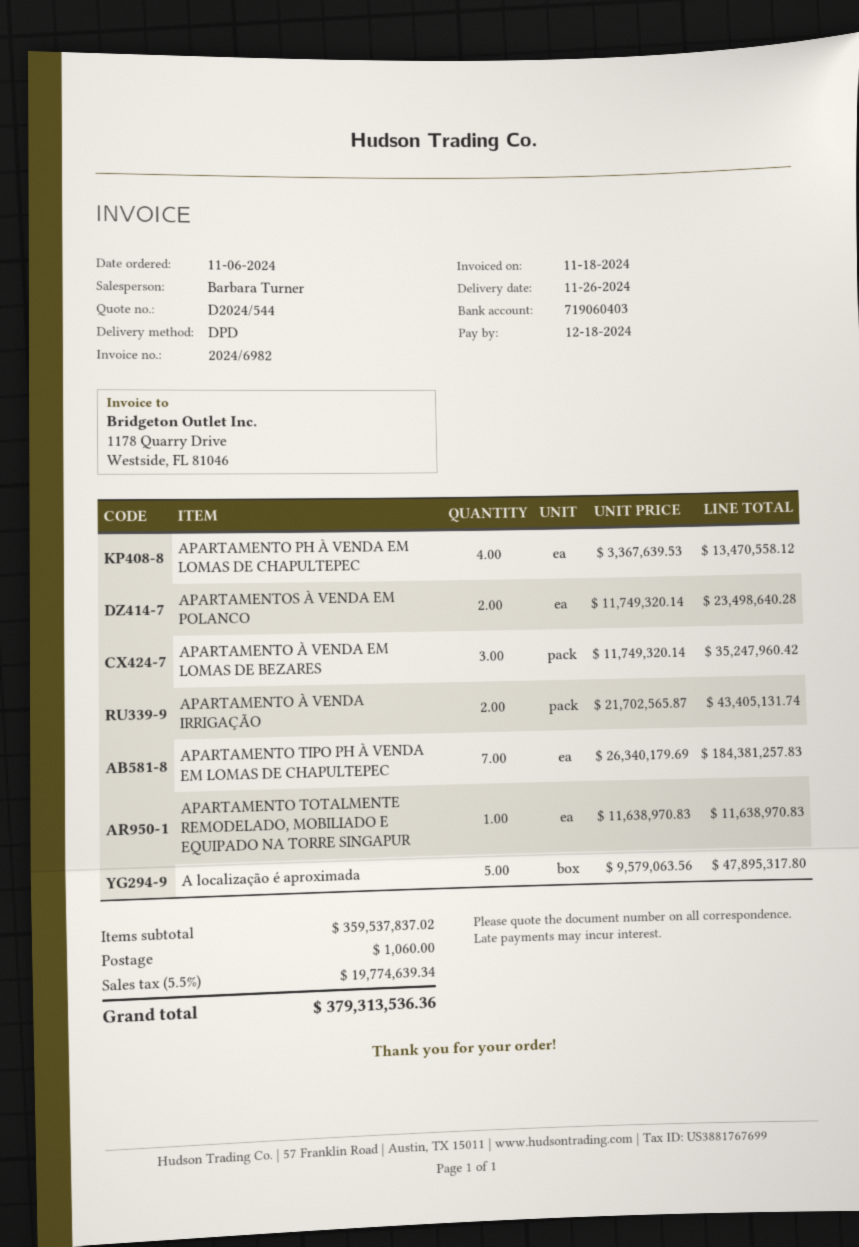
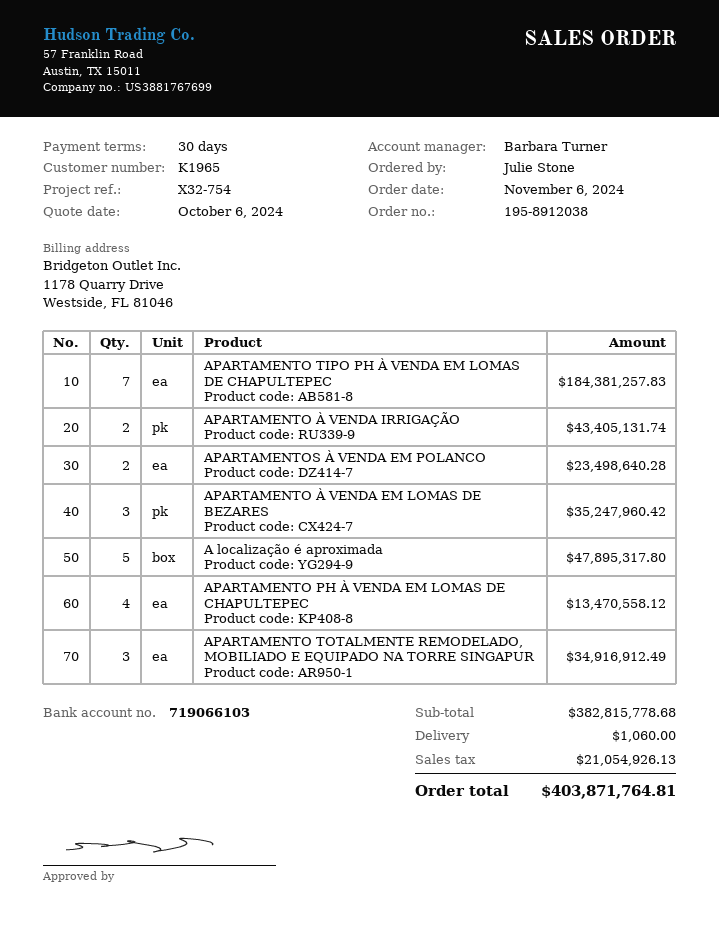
bank account: 719060403 -> 719066103
APARTAMENTO TOTALMENTE REMODELADO, MOBILIADO E EQUIPADO NA TORRE SINGAPUR: 1 for 11638970.83 -> 3 for 34916912.49
subtotal: 359537837.02 -> 382815778.68
tax: 19774639.34 -> 21054926.13
total: 379313536.36 -> 403871764.81

